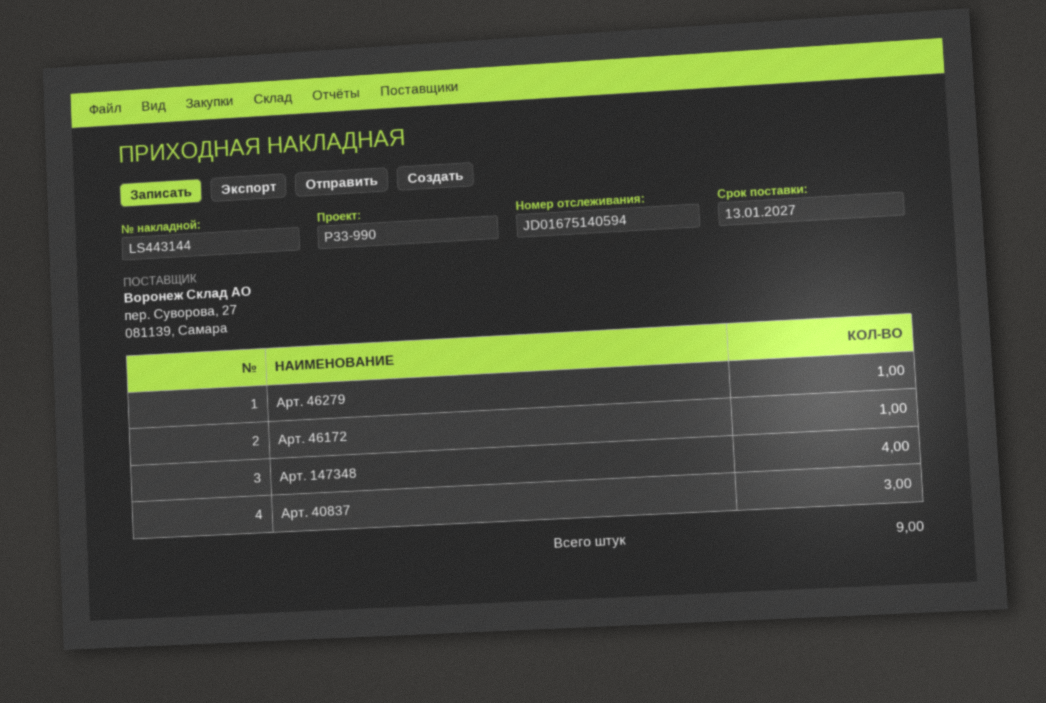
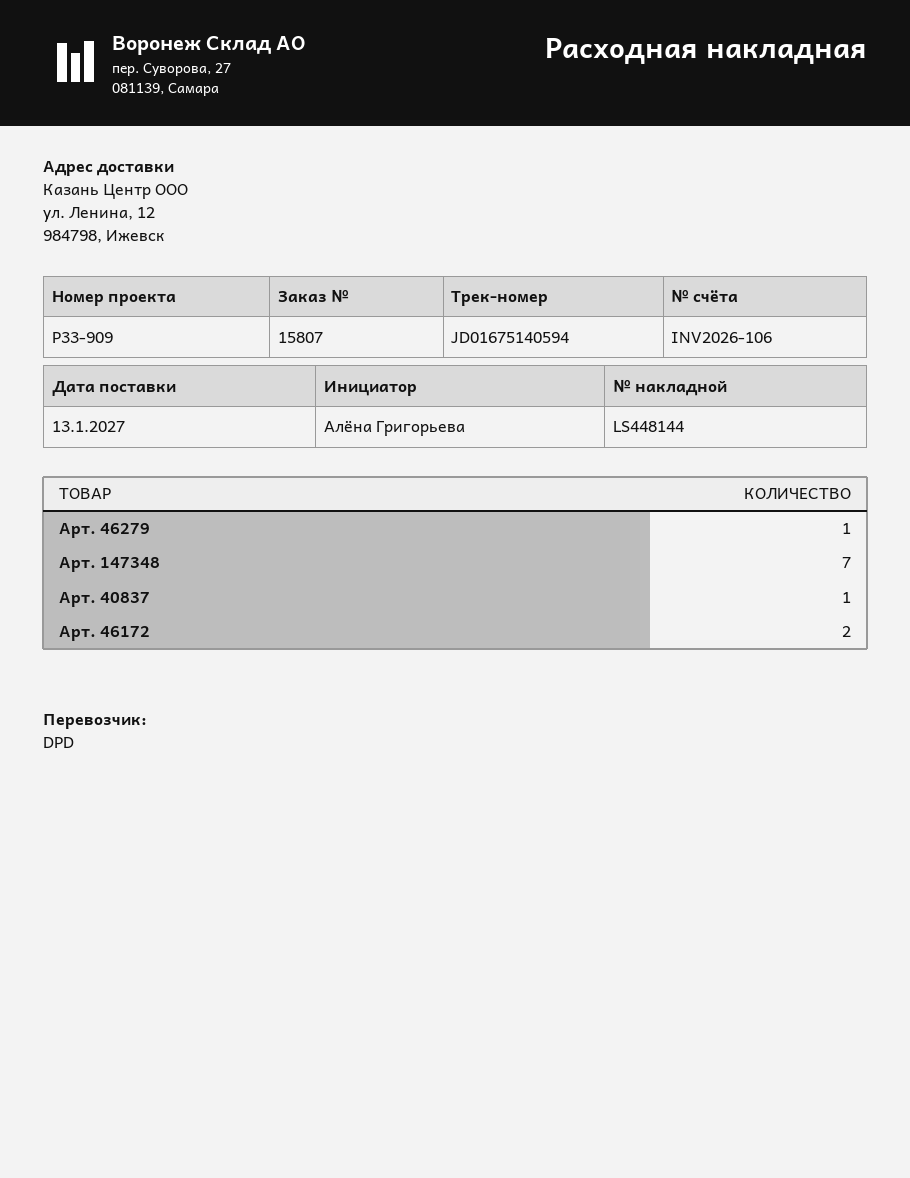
delivery note number: LS443144 -> LS448144
reference: P33-990 -> P33-909
Арт. 46172: 1 -> 2
Арт. 147348: 4 -> 7
Арт. 40837: 3 -> 1

